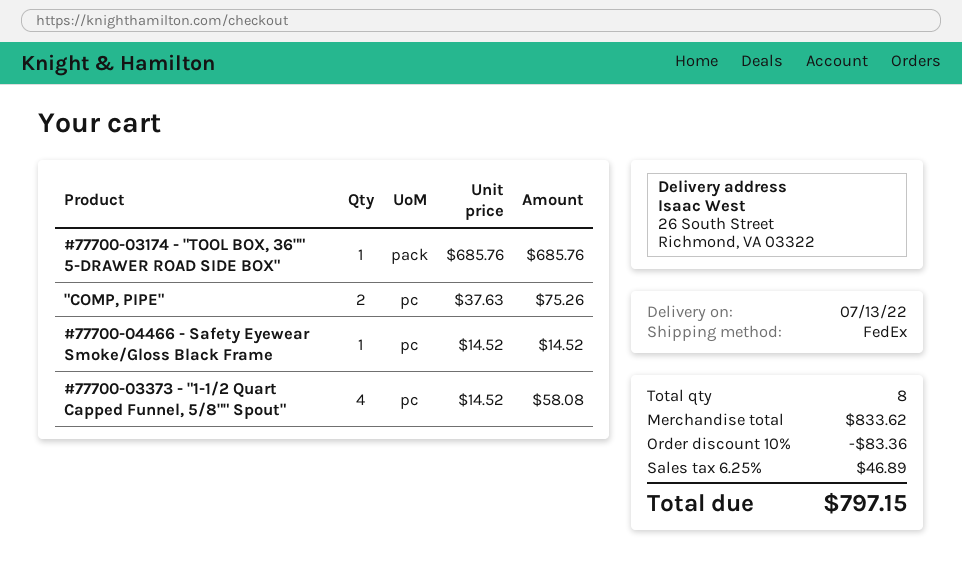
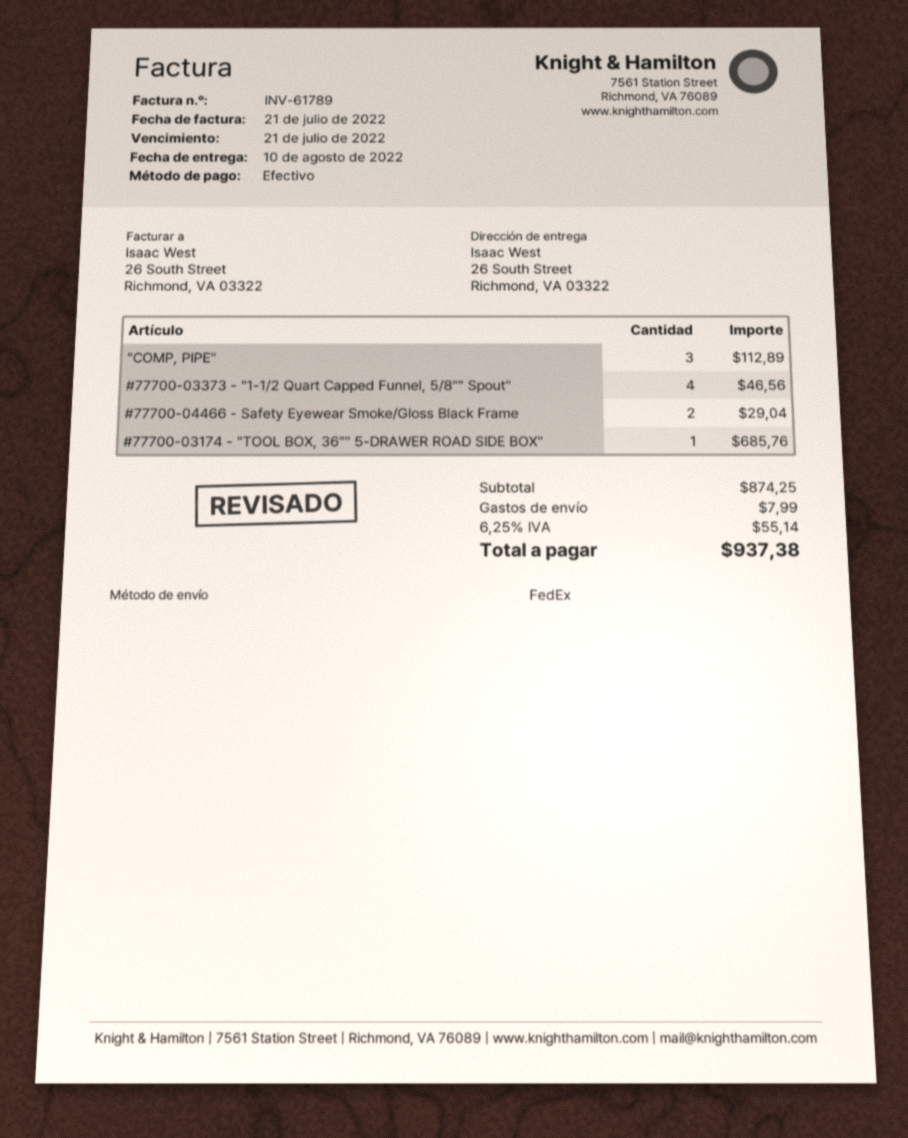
delivery date: 2022-07-13 -> 2022-08-10
"COMP, PIPE": 2 for 75.26 -> 3 for 112.89
#77700-04466 - Safety Eyewear Smoke/Gloss Black Frame: 1 for 14.52 -> 2 for 29.04
#77700-03373 - "1-1/2 Quart Capped Funnel, 5/8"" Spout": 4 for 58.08 -> 4 for 46.56
subtotal: 833.62 -> 874.25
discount: 10% = 83.36 -> none
shipping: none -> 7.99
tax: 6.25% = 46.89 -> 6.25% = 55.14
total: 797.15 -> 937.38

